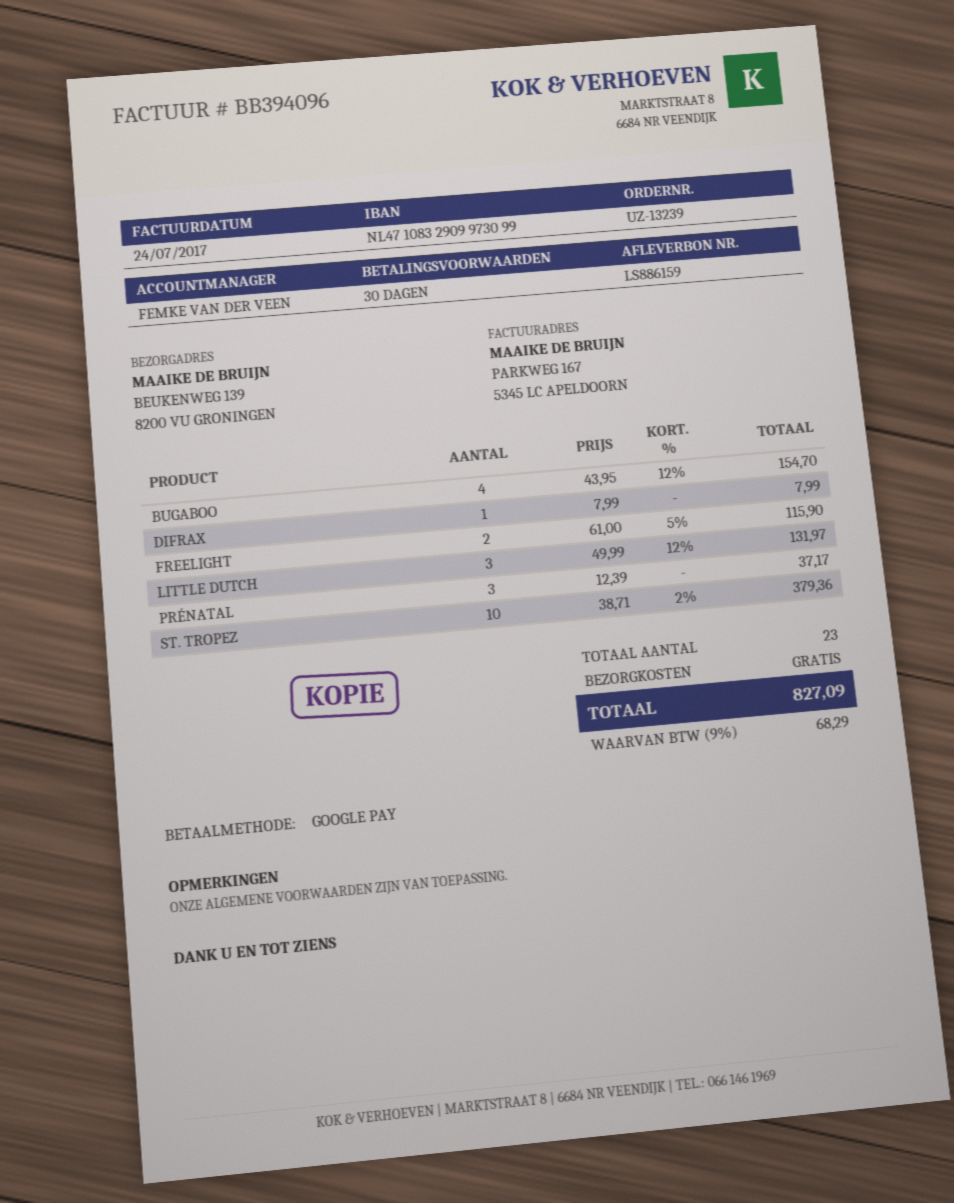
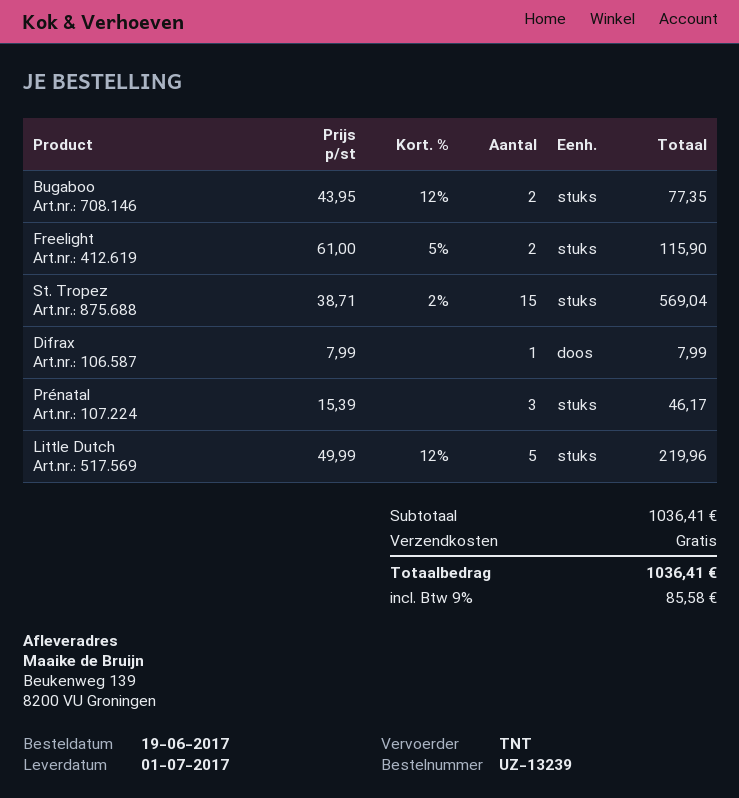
BUGABOO: 4 x 43.95 - 12% = 154.70 -> 2 x 43.95 - 12% = 77.35
LITTLE DUTCH: 3 x 49.99 - 12% = 131.97 -> 5 x 49.99 - 12% = 219.96
PRÉNATAL: 3 x 12.39 = 37.17 -> 3 x 15.39 = 46.17
ST. TROPEZ: 10 x 38.71 - 2% = 379.36 -> 15 x 38.71 - 2% = 569.04
tax: 9% = 68.29 -> 9% = 85.58
total: 827.09 -> 1036.41

